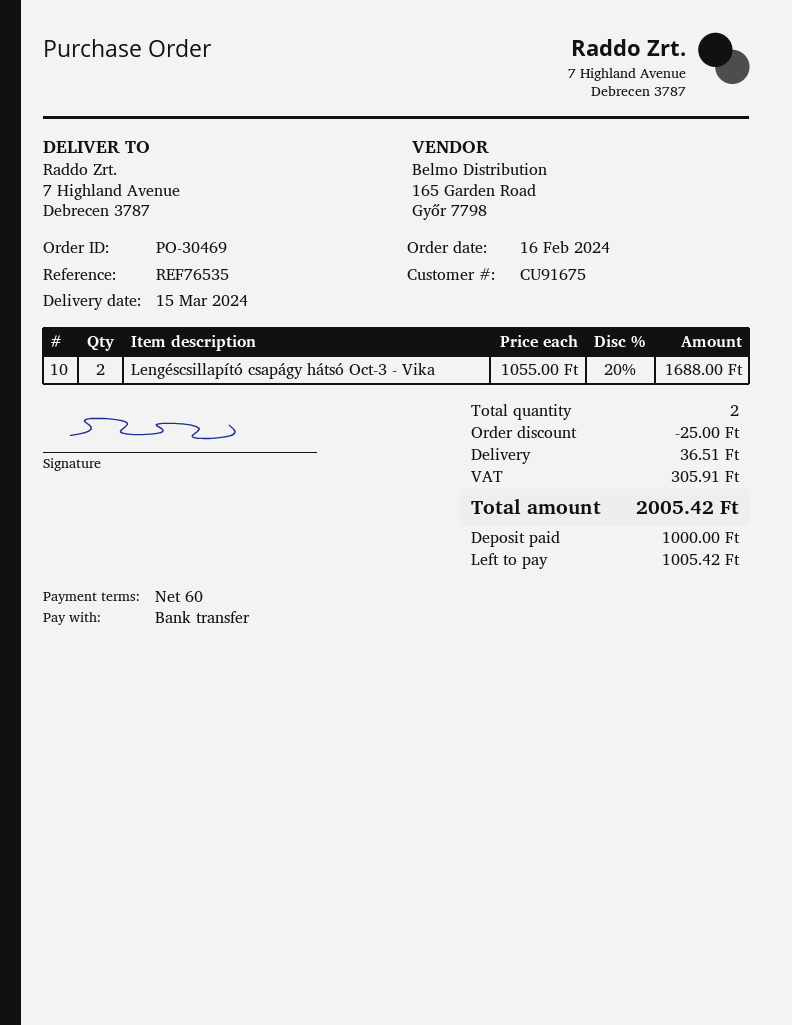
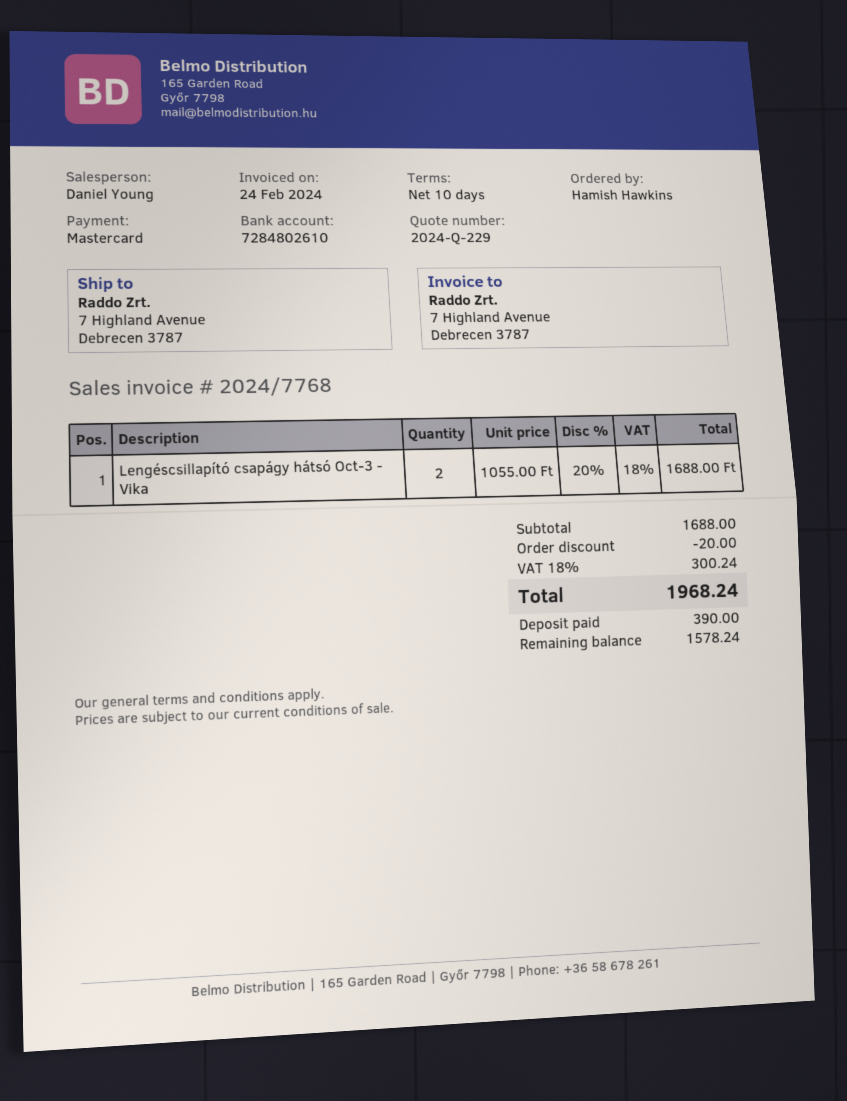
payment terms: 60 days -> 10 days
payment method: bank transfer -> Mastercard
discount: 25.00 -> 20.00
shipping: 36.51 -> none
tax: 305.91 -> 300.24
total: 2005.42 -> 1968.24
deposit: 1000.00 -> 390.00
balance: 1005.42 -> 1578.24

